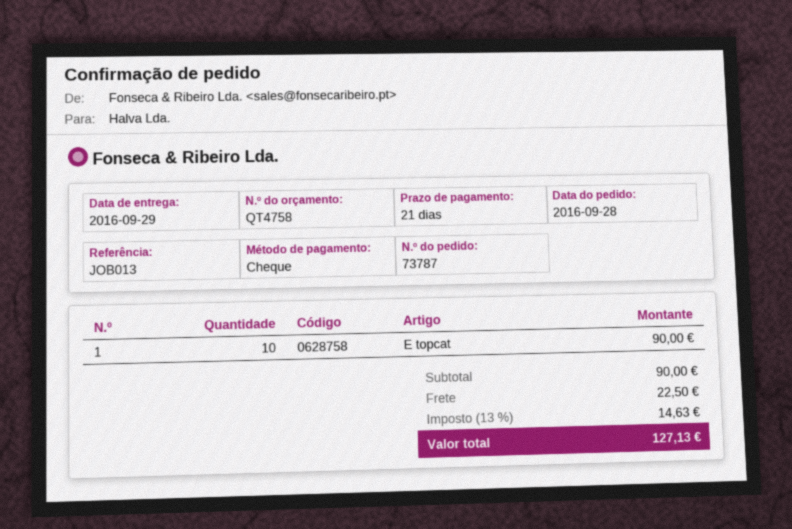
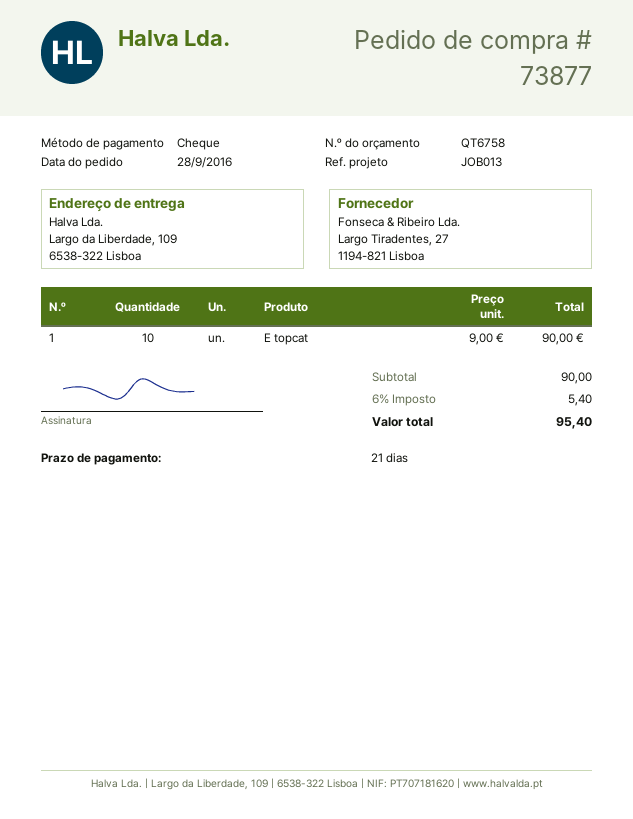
quote number: QT4758 -> QT6758
order number: 73787 -> 73877
shipping: 22.50 -> none
tax: 13% = 14.63 -> 6% = 5.40
total: 127.13 -> 95.40

